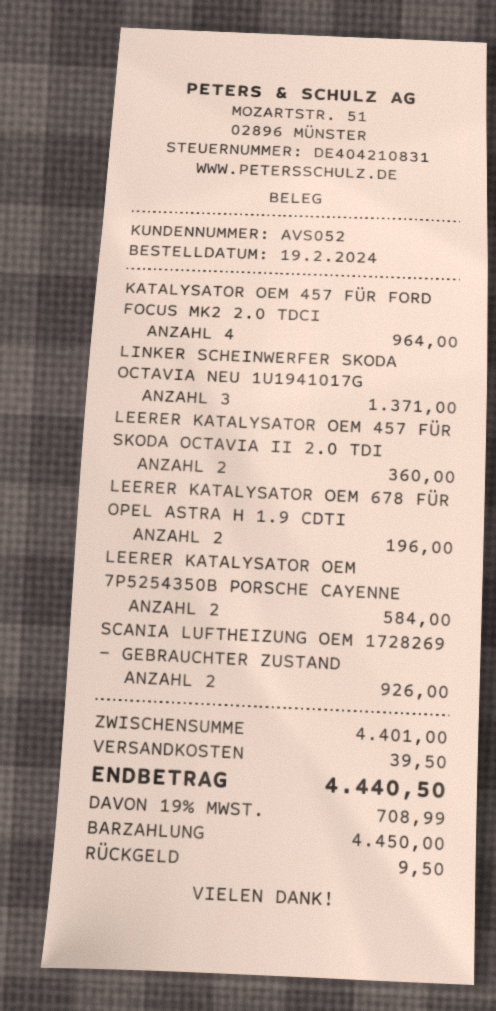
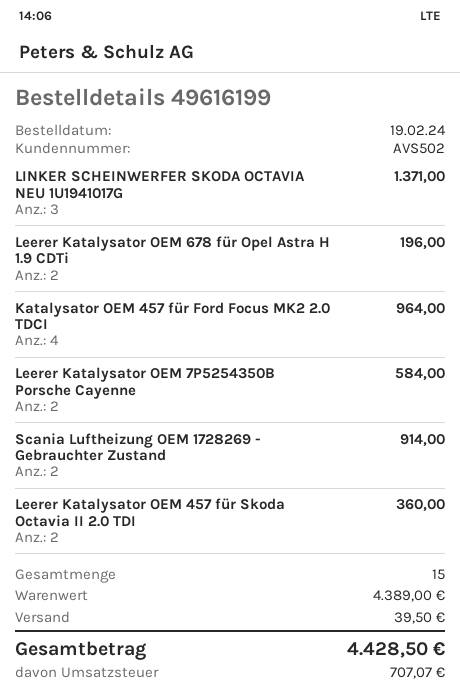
customer number: AVS052 -> AVS502
SCANIA LUFTHEIZUNG OEM 1728269 - GEBRAUCHTER ZUSTAND: 2 for 926.00 -> 2 for 914.00
subtotal: 4401.00 -> 4389.00
tax: 708.99 -> 707.07
total: 4440.50 -> 4428.50

